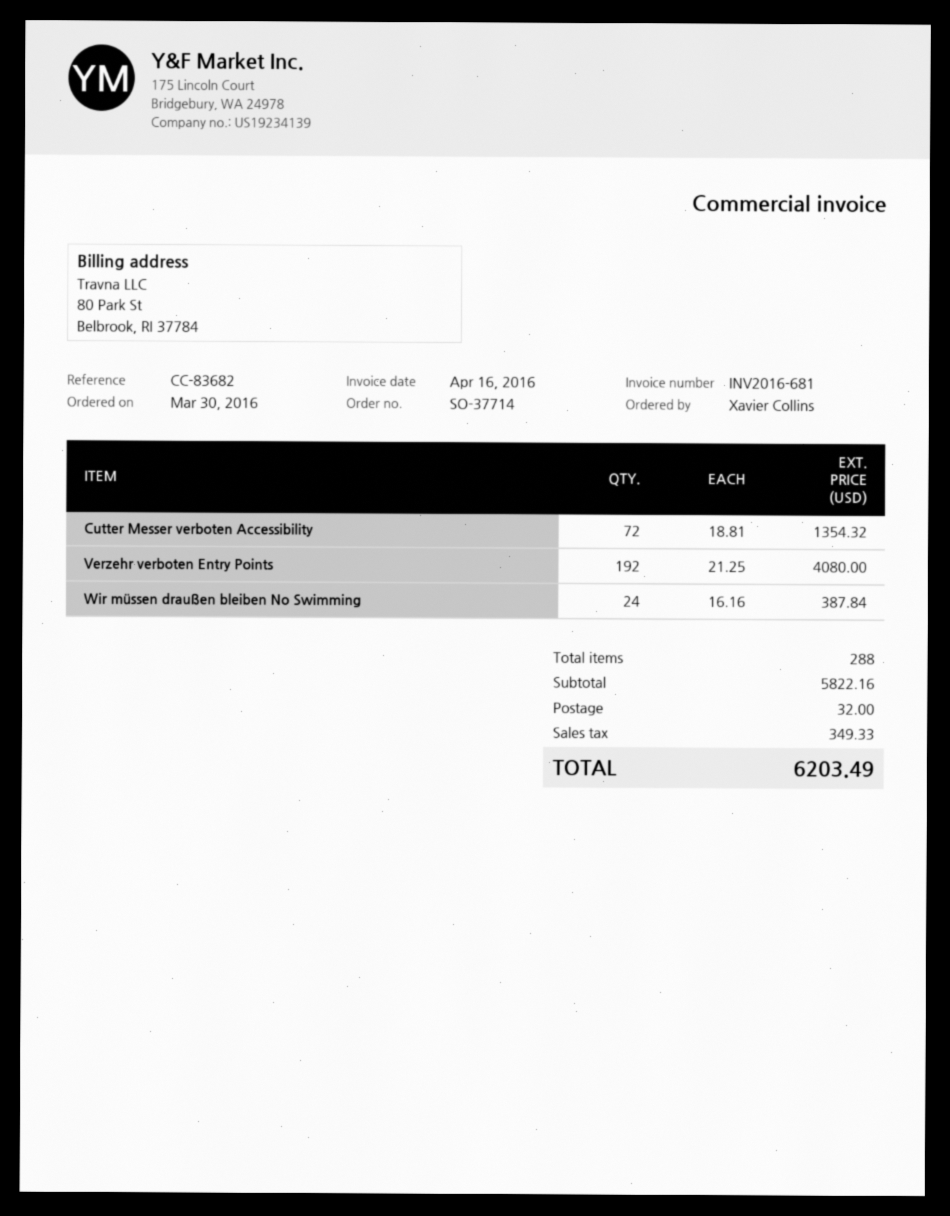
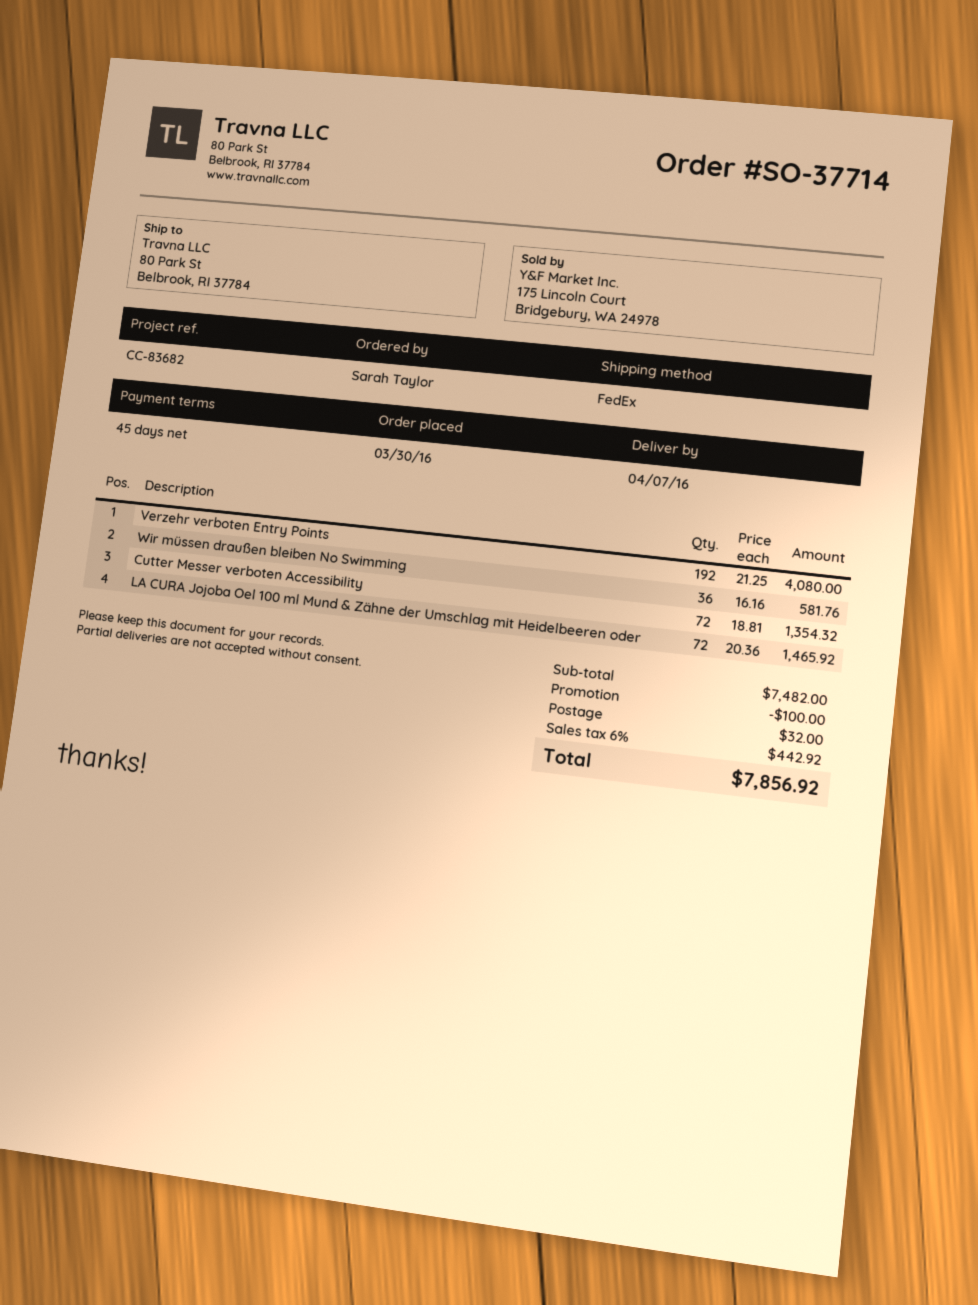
ordered by: Xavier Collins -> Sarah Taylor
Wir müssen draußen bleiben No Swimming: 24 x 16.16 = 387.84 -> 36 x 16.16 = 581.76
LA CURA Jojoba Oel 100 ml Mund & Zähne der Umschlag mit Heidelbeeren oder: none -> 72 x 20.36 = 1465.92
subtotal: 5822.16 -> 7482.00
discount: none -> 100.00
tax: 349.33 -> 442.92
total: 6203.49 -> 7856.92

